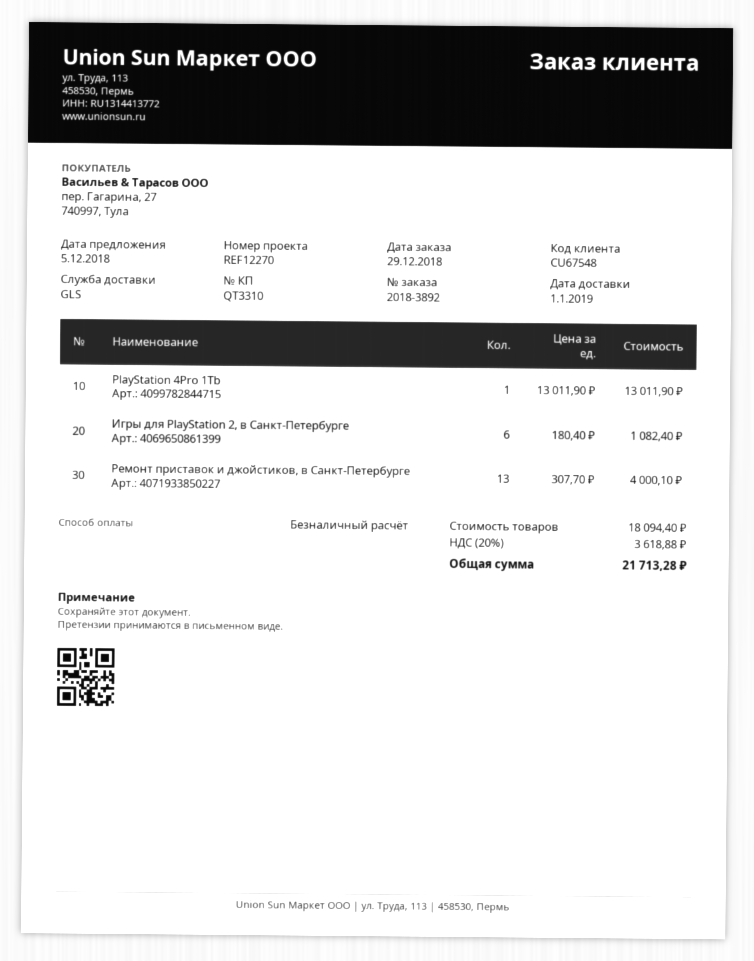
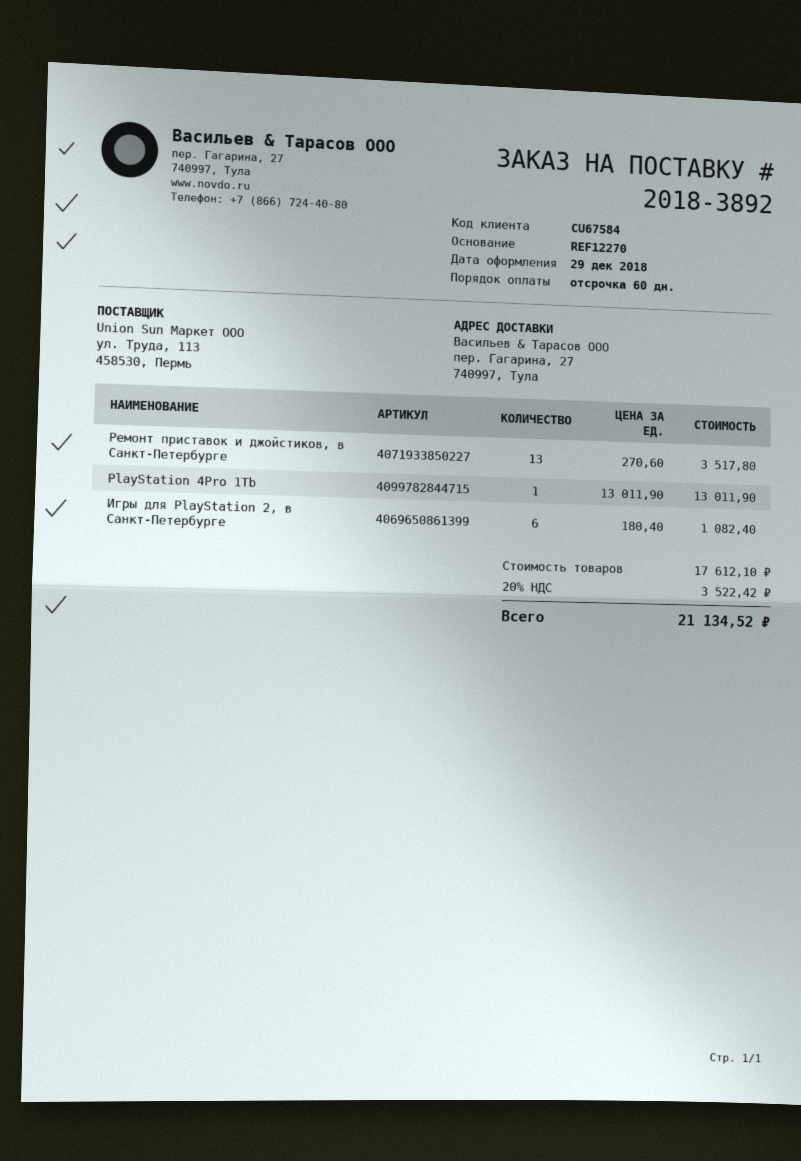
customer number: CU67548 -> CU67584
Ремонт приставок и джойстиков, в Санкт-Петербурге: 13 x 307.70 = 4000.10 -> 13 x 270.60 = 3517.80
subtotal: 18094.40 -> 17612.10
tax: 20% = 3618.88 -> 20% = 3522.42
total: 21713.28 -> 21134.52

